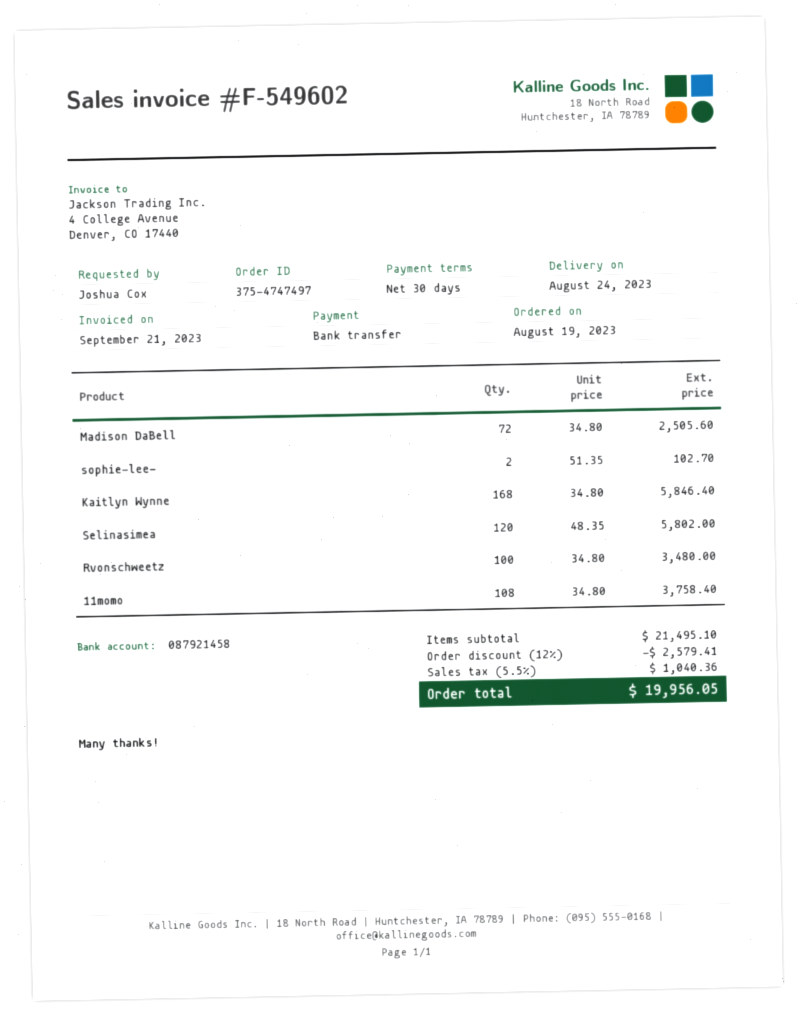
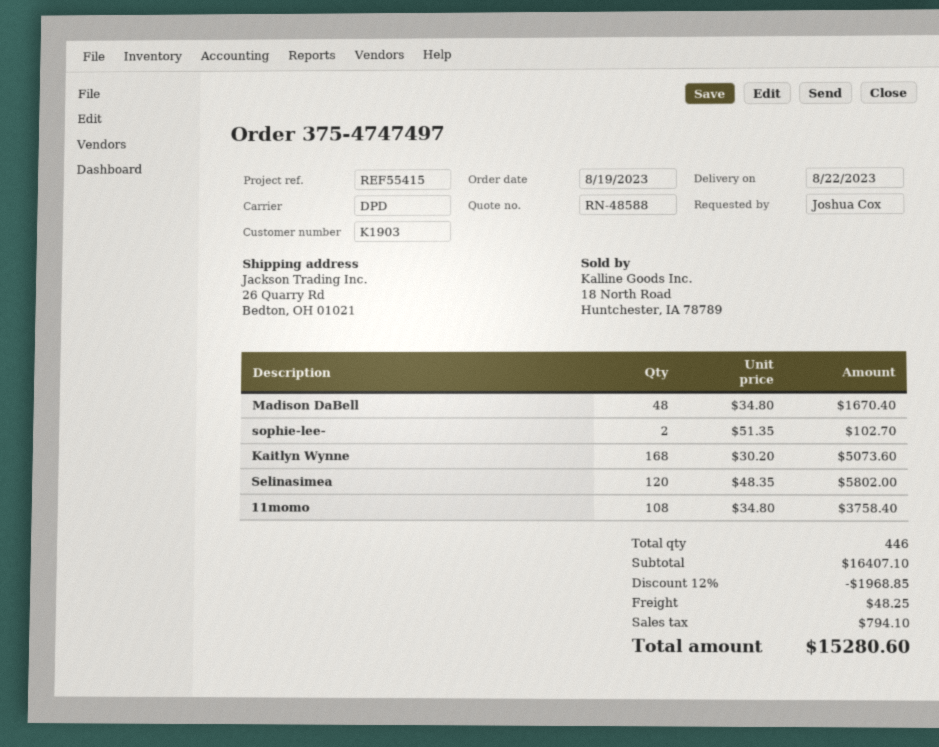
delivery date: 2023-08-24 -> 2023-08-22
Madison DaBell: 72 x 34.80 = 2505.60 -> 48 x 34.80 = 1670.40
Kaitlyn Wynne: 168 x 34.80 = 5846.40 -> 168 x 30.20 = 5073.60
Rvonschweetz: 100 x 34.80 = 3480.00 -> none
subtotal: 21495.10 -> 16407.10
discount: 12% = 2579.41 -> 12% = 1968.85
shipping: none -> 48.25
tax: 1040.36 -> 794.10
total: 19956.05 -> 15280.60

